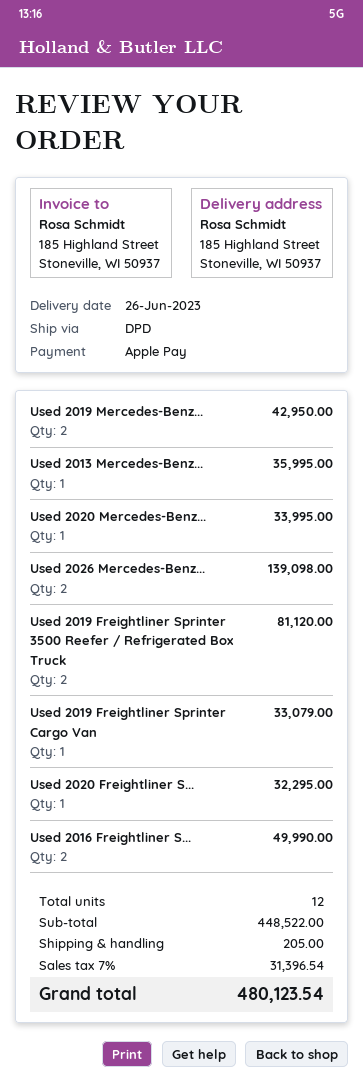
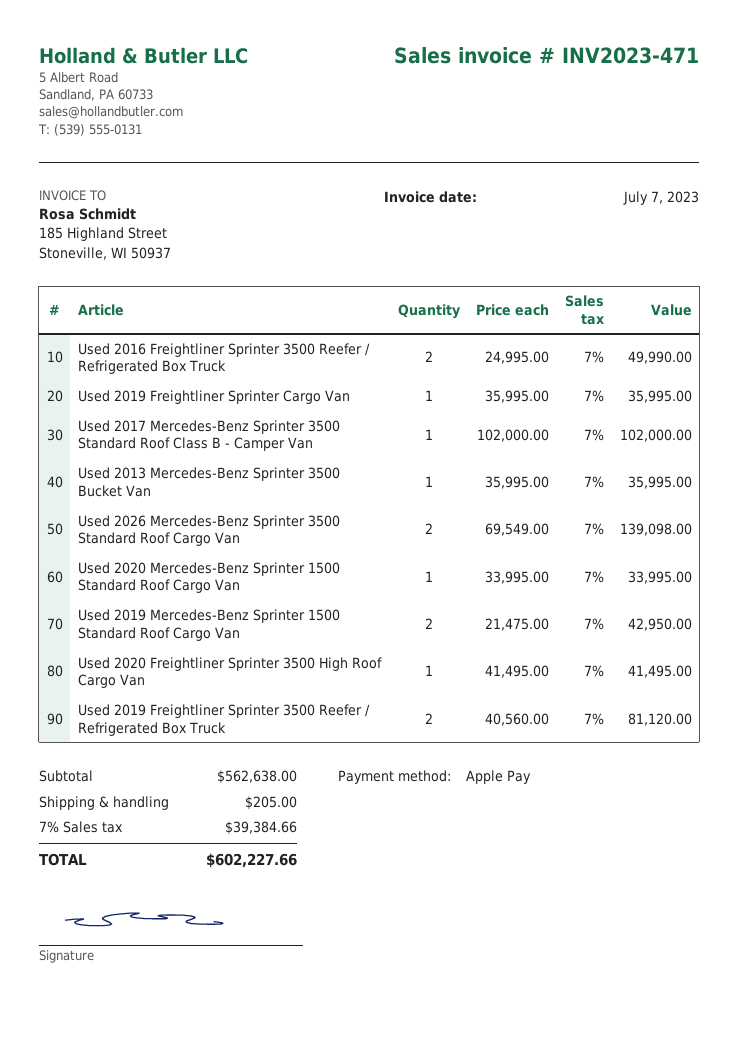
Used 2019 Freightliner Sprinter Cargo Van: 1 for 33079.00 -> 1 for 35995.00
Used 2020 Freightliner S...: 1 for 32295.00 -> 1 for 41495.00
Used 2017 Mercedes-Benz Sprinter 3500 Standard Roof Class B - Camper Van: none -> 1 for 102000.00
subtotal: 448522.00 -> 562638.00
tax: 7% = 31396.54 -> 7% = 39384.66
total: 480123.54 -> 602227.66

